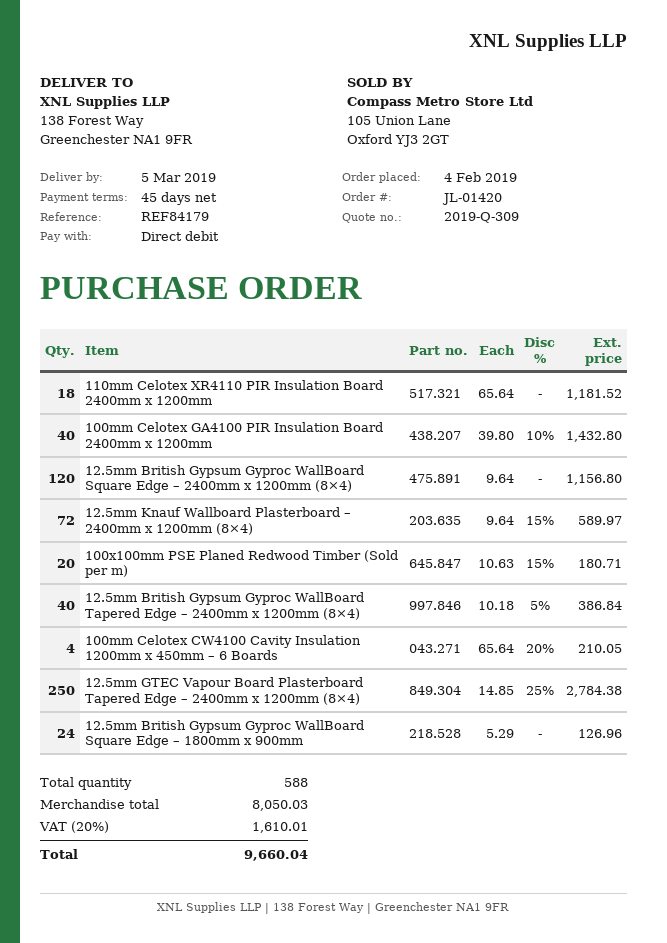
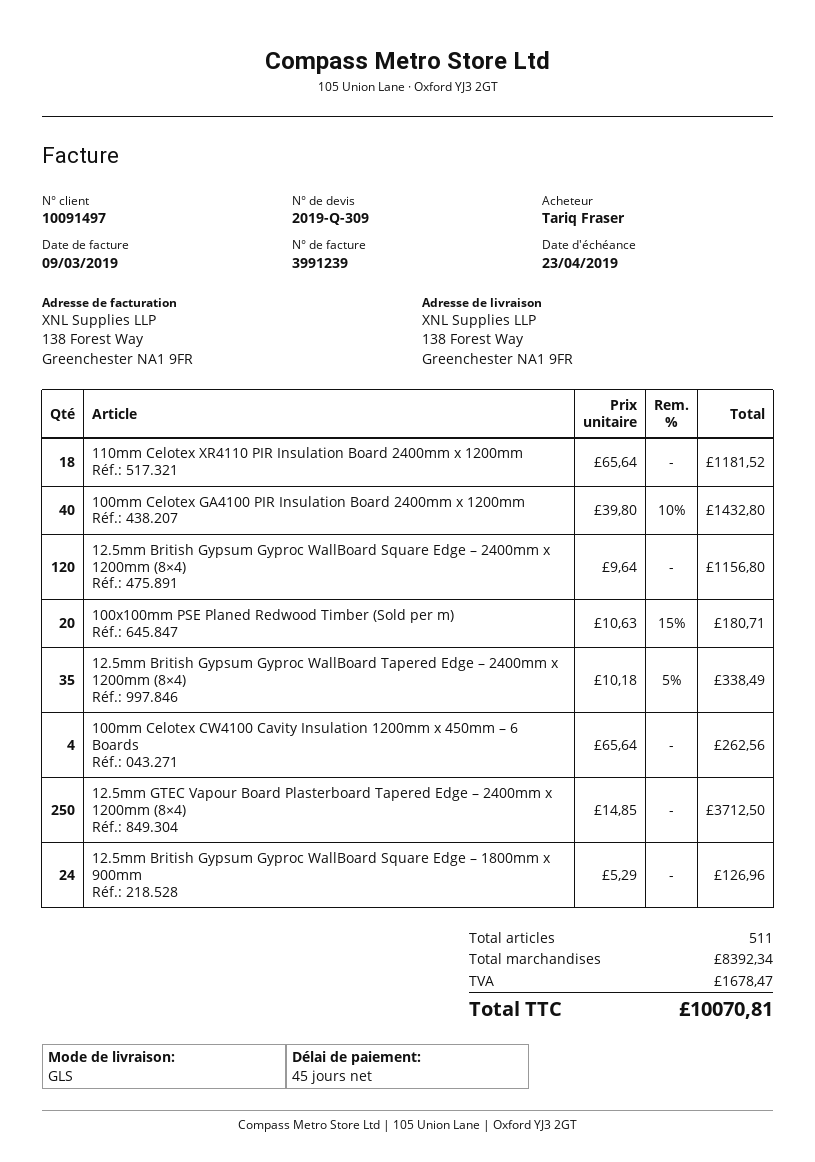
12.5mm Knauf Wallboard Plasterboard – 2400mm x 1200mm (8×4): 72 x 9.64 - 15% = 589.97 -> none
12.5mm British Gypsum Gyproc WallBoard Tapered Edge – 2400mm x 1200mm (8×4): 40 x 10.18 - 5% = 386.84 -> 35 x 10.18 - 5% = 338.49
100mm Celotex CW4100 Cavity Insulation 1200mm x 450mm – 6 Boards: 4 x 65.64 - 20% = 210.05 -> 4 x 65.64 = 262.56
12.5mm GTEC Vapour Board Plasterboard Tapered Edge – 2400mm x 1200mm (8×4): 250 x 14.85 - 25% = 2784.38 -> 250 x 14.85 = 3712.50
total quantity: 588 -> 511
subtotal: 8050.03 -> 8392.34
tax: 1610.01 -> 1678.47
total: 9660.04 -> 10070.81

